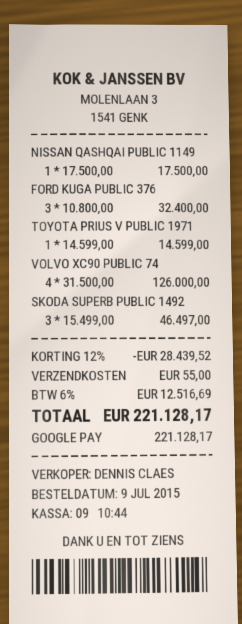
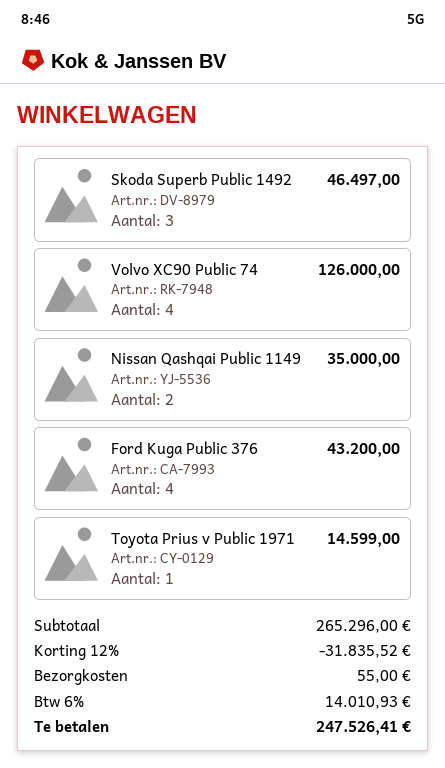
NISSAN QASHQAI PUBLIC 1149: 1 for 17500.00 -> 2 for 35000.00
FORD KUGA PUBLIC 376: 3 for 32400.00 -> 4 for 43200.00
discount: 12% = 28439.52 -> 12% = 31835.52
tax: 6% = 12516.69 -> 6% = 14010.93
total: 221128.17 -> 247526.41

